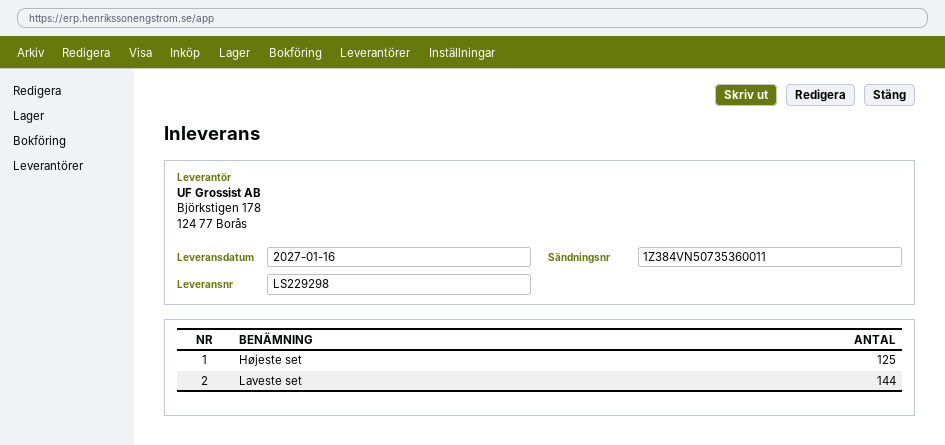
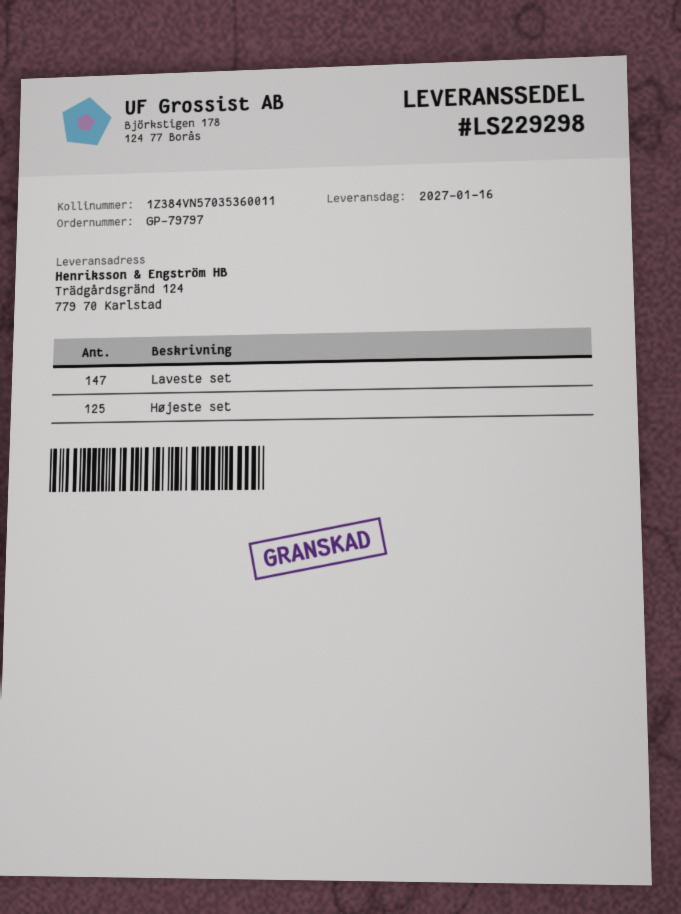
tracking number: 1Z384VN50735360011 -> 1Z384VN57035360011
Laveste set: 144 -> 147

